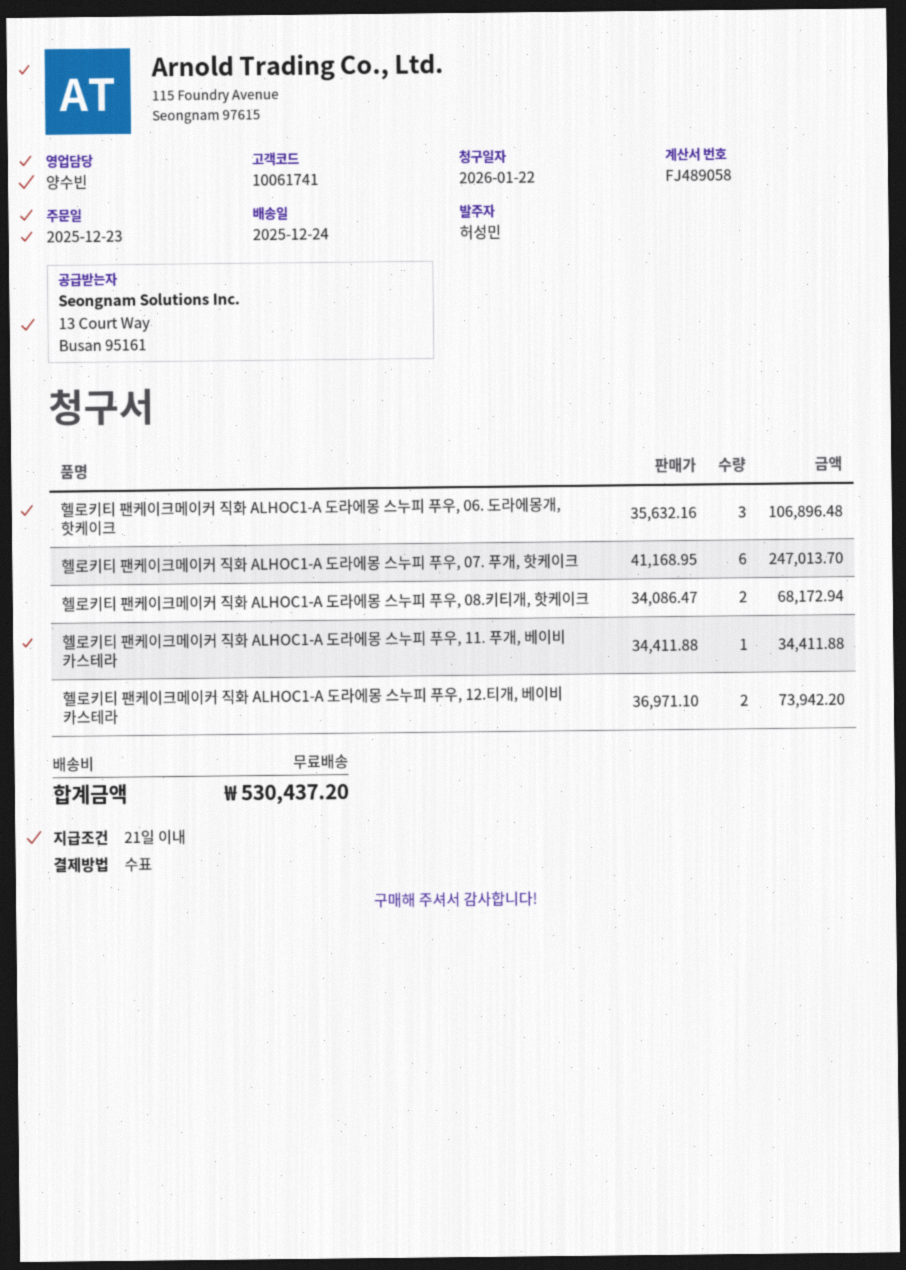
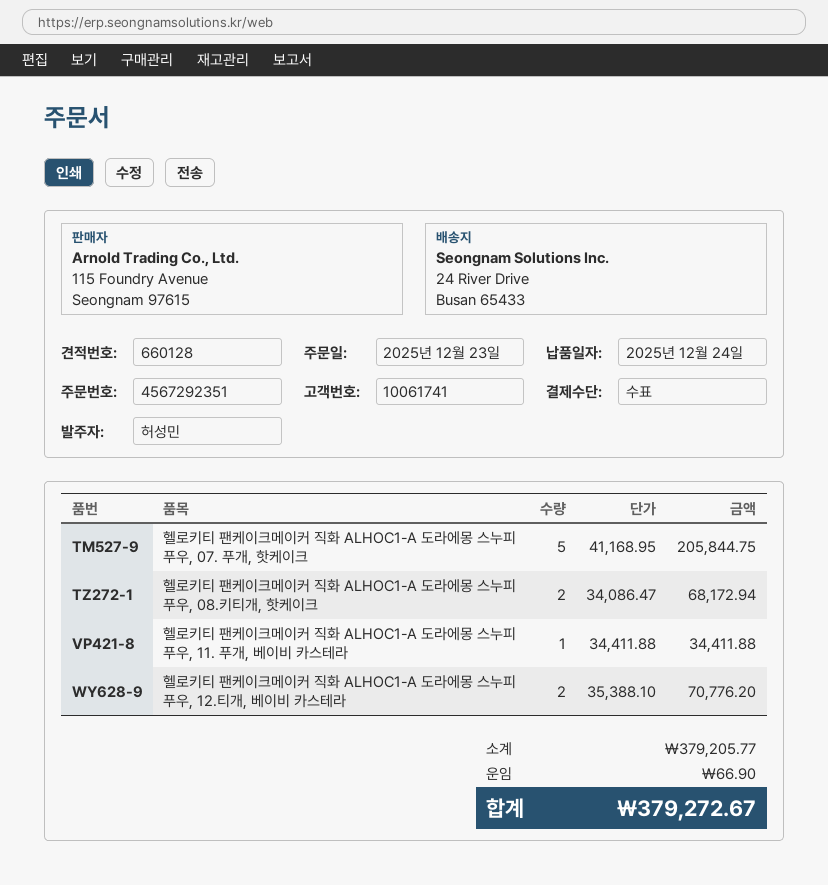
헬로키티 팬케이크메이커 직화 ALHOC1-A 도라에몽 스누피 푸우, 06. 도라에몽개, 핫케이크: 3 x 35632.16 = 106896.48 -> none
헬로키티 팬케이크메이커 직화 ALHOC1-A 도라에몽 스누피 푸우, 07. 푸개, 핫케이크: 6 x 41168.95 = 247013.70 -> 5 x 41168.95 = 205844.75
헬로키티 팬케이크메이커 직화 ALHOC1-A 도라에몽 스누피 푸우, 12.티개, 베이비 카스테라: 2 x 36971.10 = 73942.20 -> 2 x 35388.10 = 70776.20
shipping: 0.00 -> 66.90
total: 530437.20 -> 379272.67

